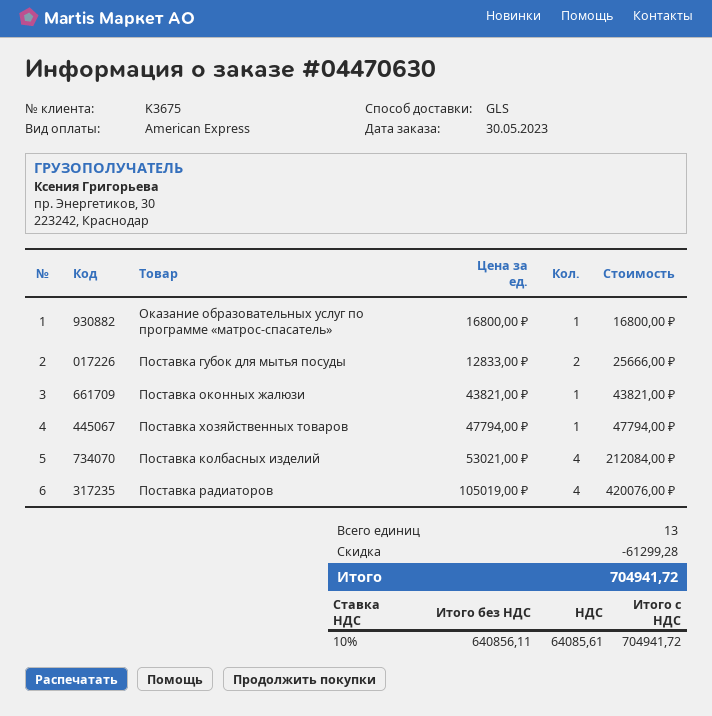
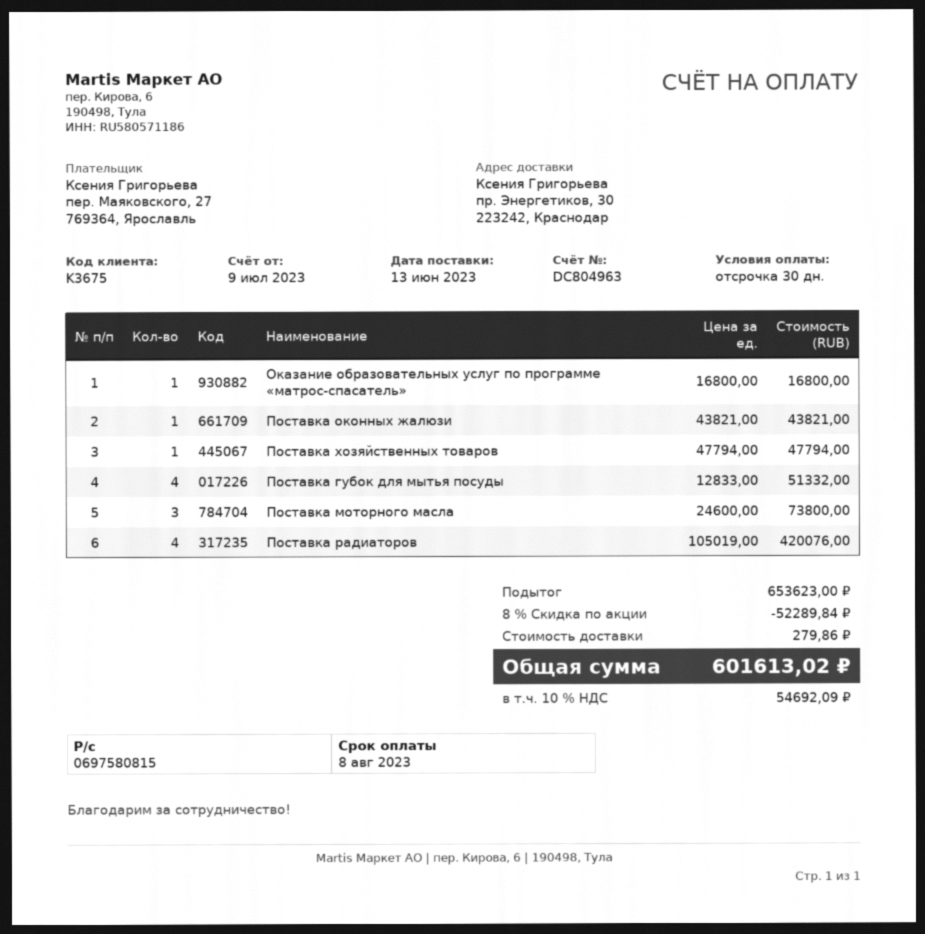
Поставка губок для мытья посуды: 2 x 12833.00 = 25666.00 -> 4 x 12833.00 = 51332.00
Поставка колбасных изделий: 4 x 53021.00 = 212084.00 -> none
Поставка моторного масла: none -> 3 x 24600.00 = 73800.00
discount: 61299.28 -> 52289.84
shipping: none -> 279.86
tax: 10% = 64085.61 -> 10% = 54692.09
total: 704941.72 -> 601613.02

